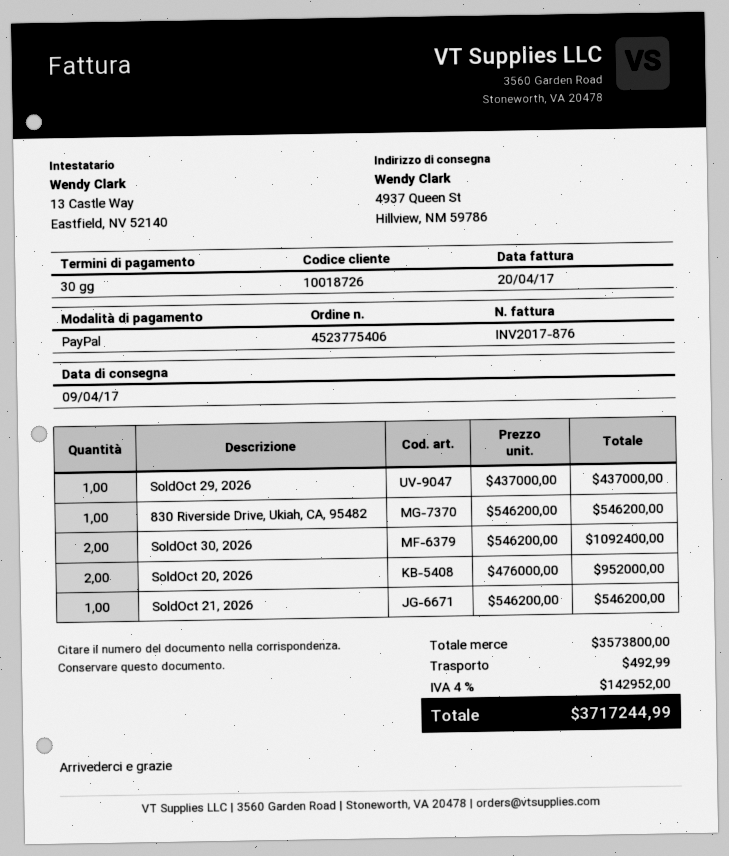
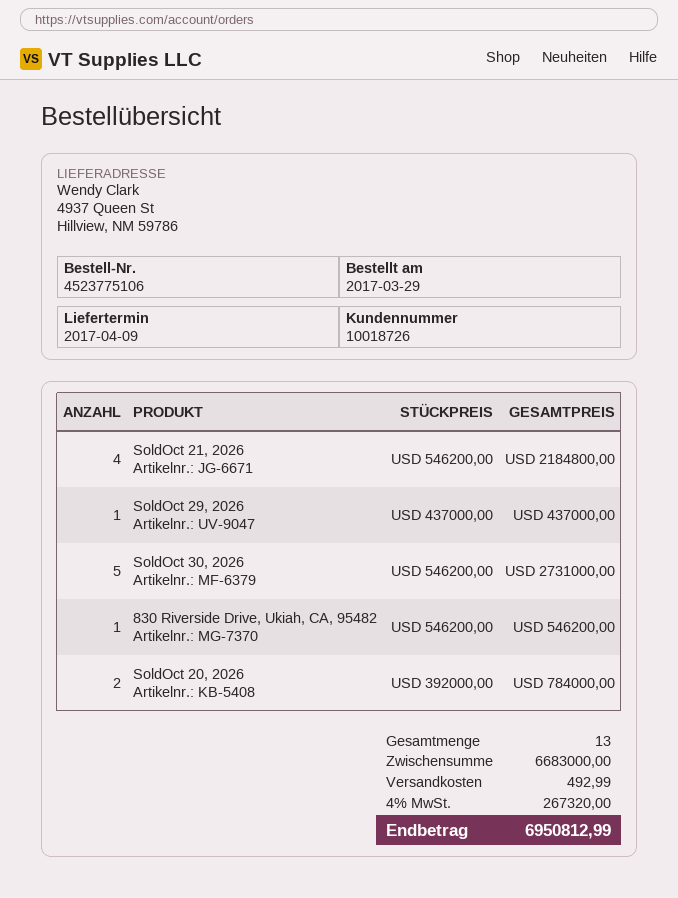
order number: 4523775406 -> 4523775106
SoldOct 30, 2026: 2 x 546200.00 = 1092400.00 -> 5 x 546200.00 = 2731000.00
SoldOct 20, 2026: 2 x 476000.00 = 952000.00 -> 2 x 392000.00 = 784000.00
SoldOct 21, 2026: 1 x 546200.00 = 546200.00 -> 4 x 546200.00 = 2184800.00
subtotal: 3573800.00 -> 6683000.00
tax: 4% = 142952.00 -> 4% = 267320.00
total: 3717244.99 -> 6950812.99

